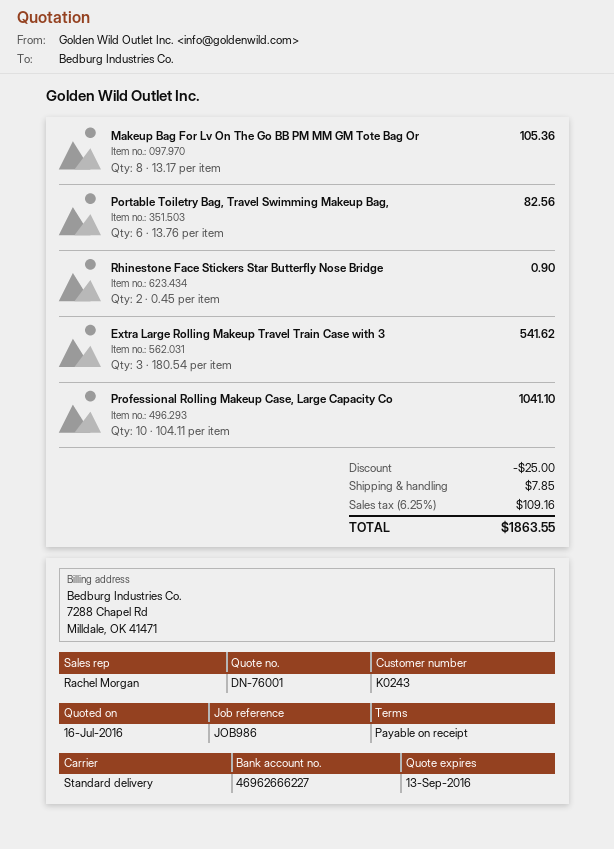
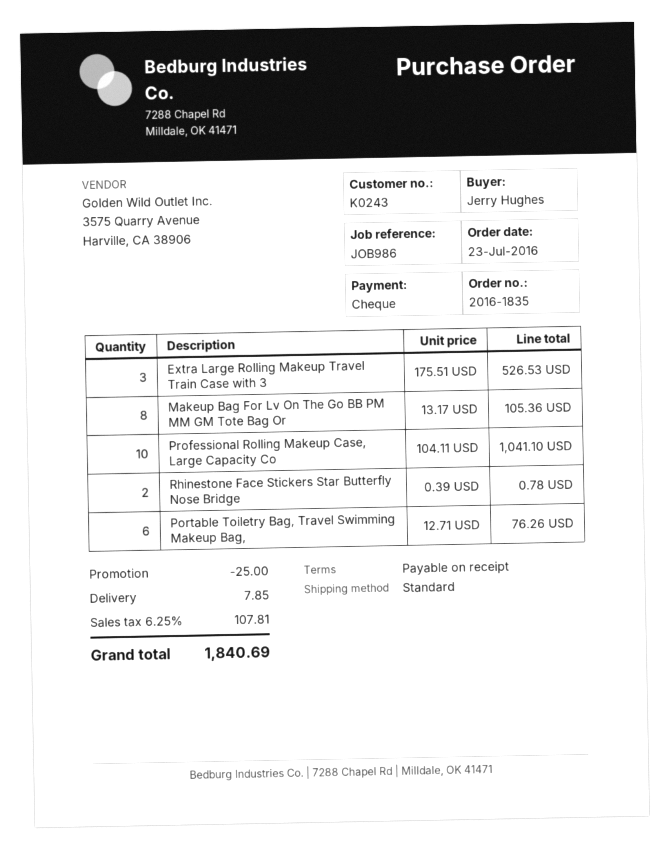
Portable Toiletry Bag, Travel Swimming Makeup Bag,: 6 x 13.76 = 82.56 -> 6 x 12.71 = 76.26
Rhinestone Face Stickers Star Butterfly Nose Bridge: 2 x 0.45 = 0.90 -> 2 x 0.39 = 0.78
Extra Large Rolling Makeup Travel Train Case with 3: 3 x 180.54 = 541.62 -> 3 x 175.51 = 526.53
tax: 6.25% = 109.16 -> 6.25% = 107.81
total: 1863.55 -> 1840.69

